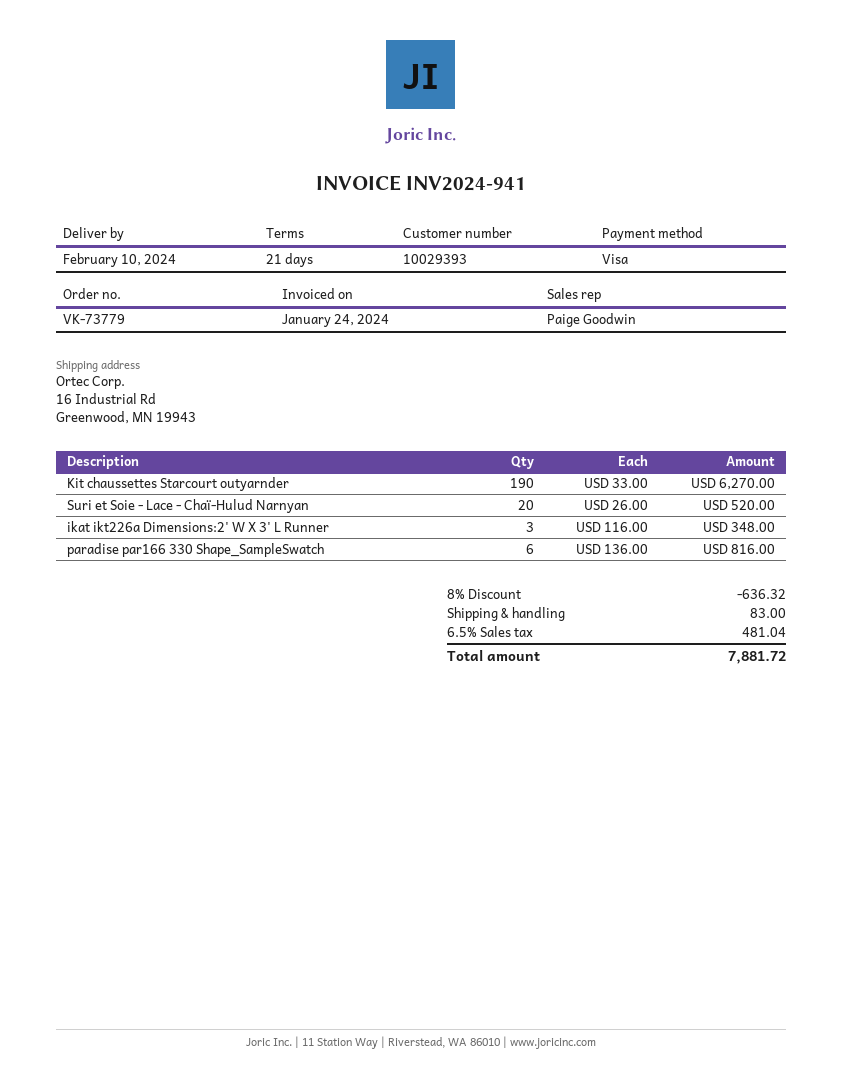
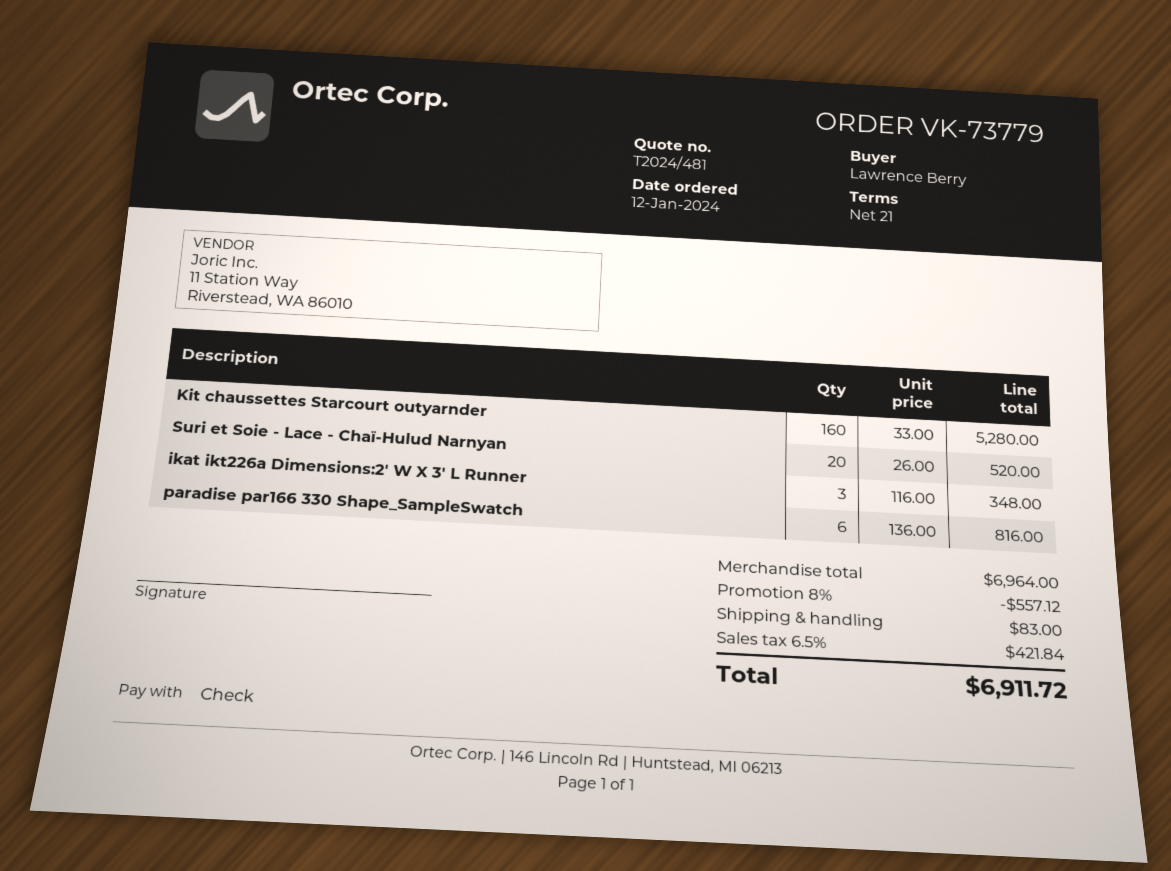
payment method: Visa -> cheque
Kit chaussettes Starcourt outyarnder: 190 x 33.00 = 6270.00 -> 160 x 33.00 = 5280.00
discount: 8% = 636.32 -> 8% = 557.12
tax: 6.5% = 481.04 -> 6.5% = 421.84
total: 7881.72 -> 6911.72

